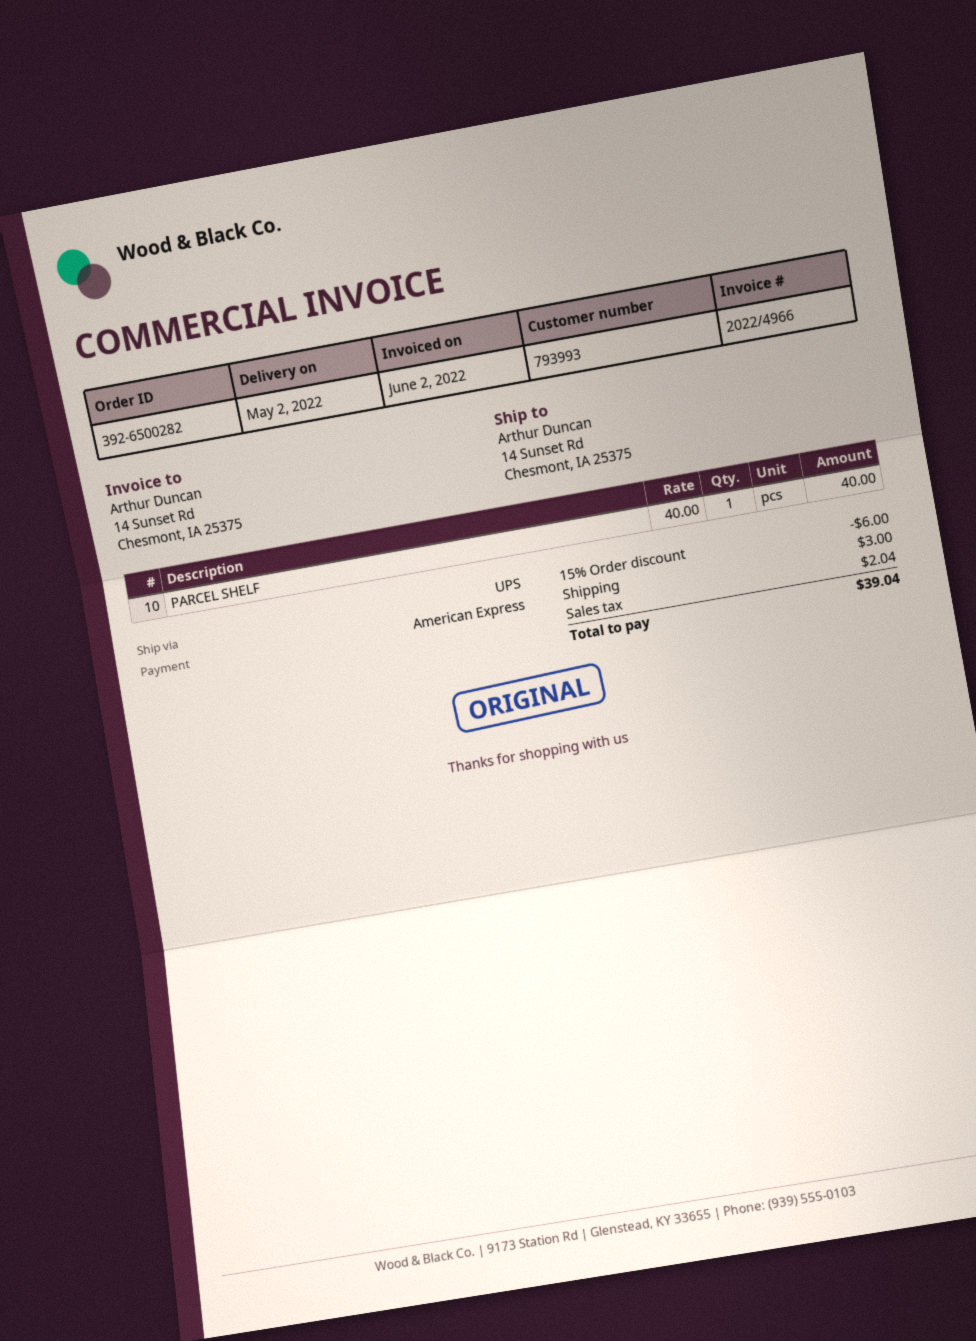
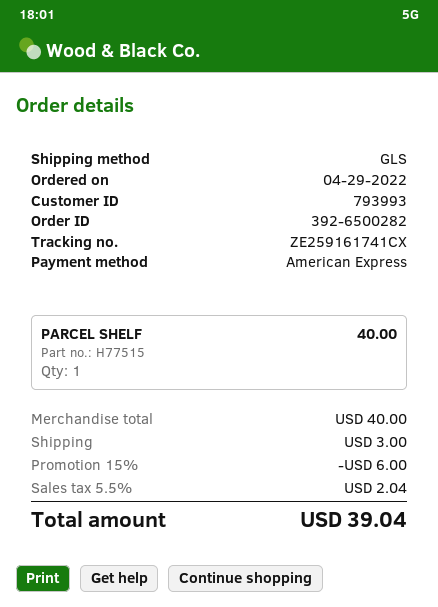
shipping method: UPS -> GLS

